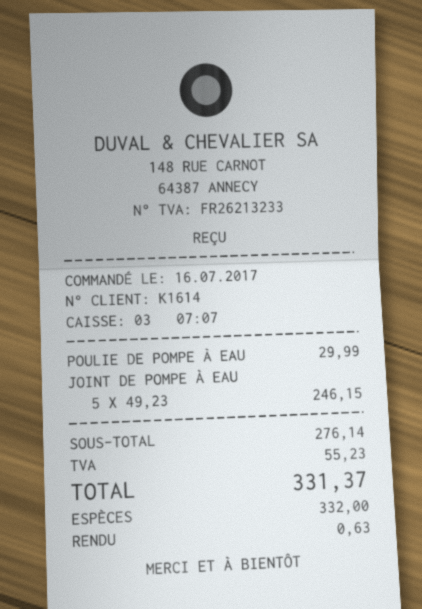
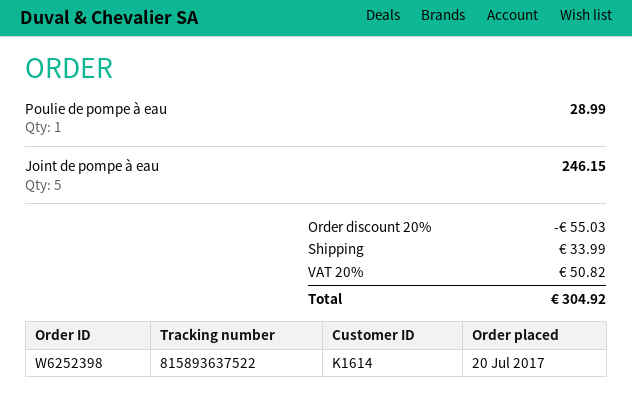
order date: 2017-07-16 -> 2017-07-20
POULIE DE POMPE À EAU: 1 for 29.99 -> 1 for 28.99
discount: none -> 20% = 55.03
shipping: none -> 33.99
tax: 55.23 -> 50.82
total: 331.37 -> 304.92

